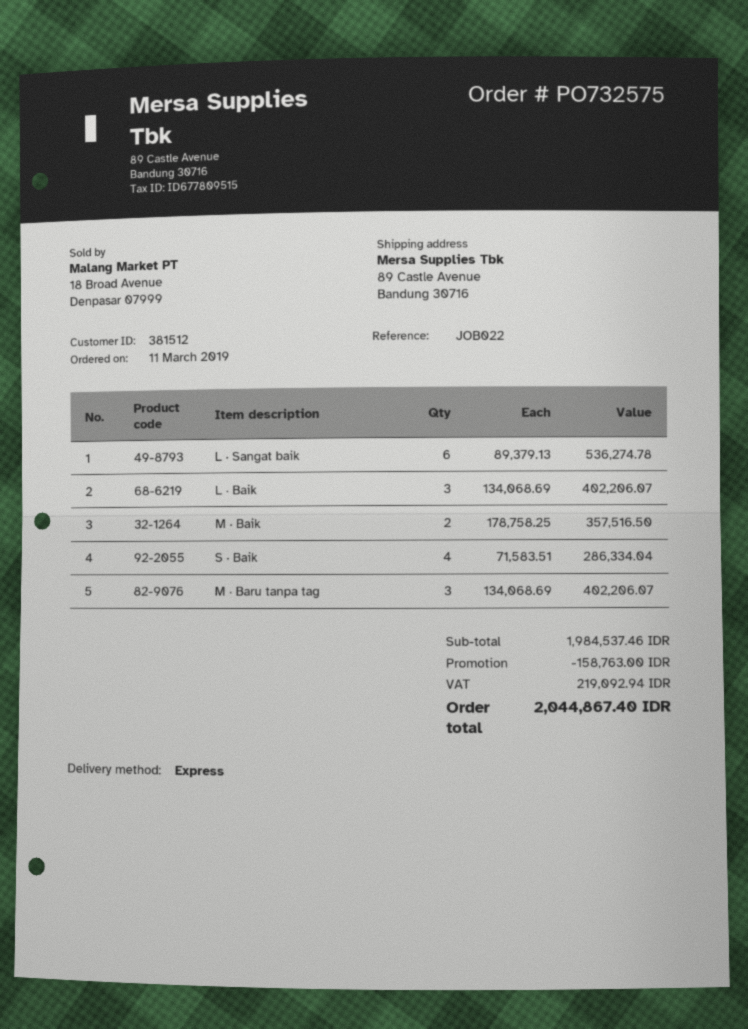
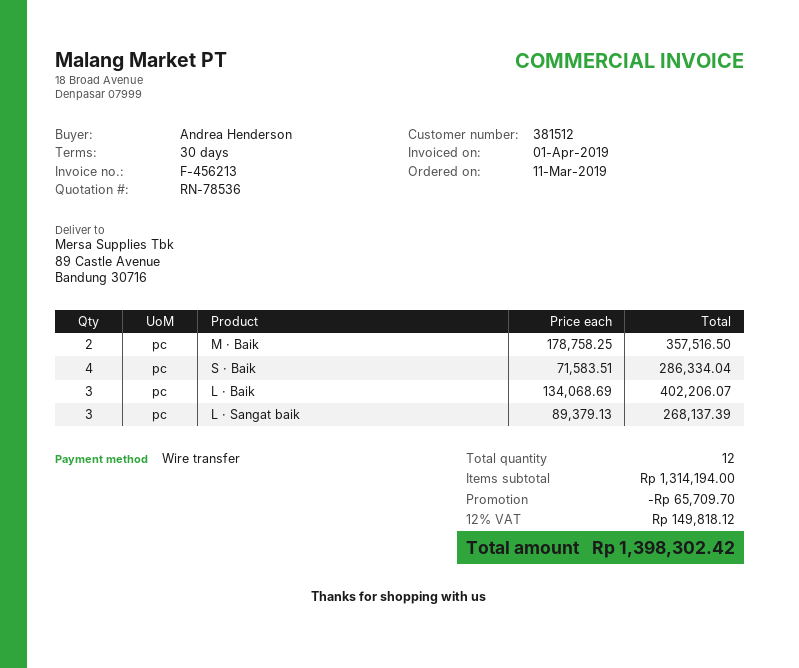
L · Sangat baik: 6 x 89379.13 = 536274.78 -> 3 x 89379.13 = 268137.39
M · Baru tanpa tag: 3 x 134068.69 = 402206.07 -> none
subtotal: 1984537.46 -> 1314194.00
discount: 158763.00 -> 65709.70
tax: 219092.94 -> 149818.12
total: 2044867.40 -> 1398302.42

